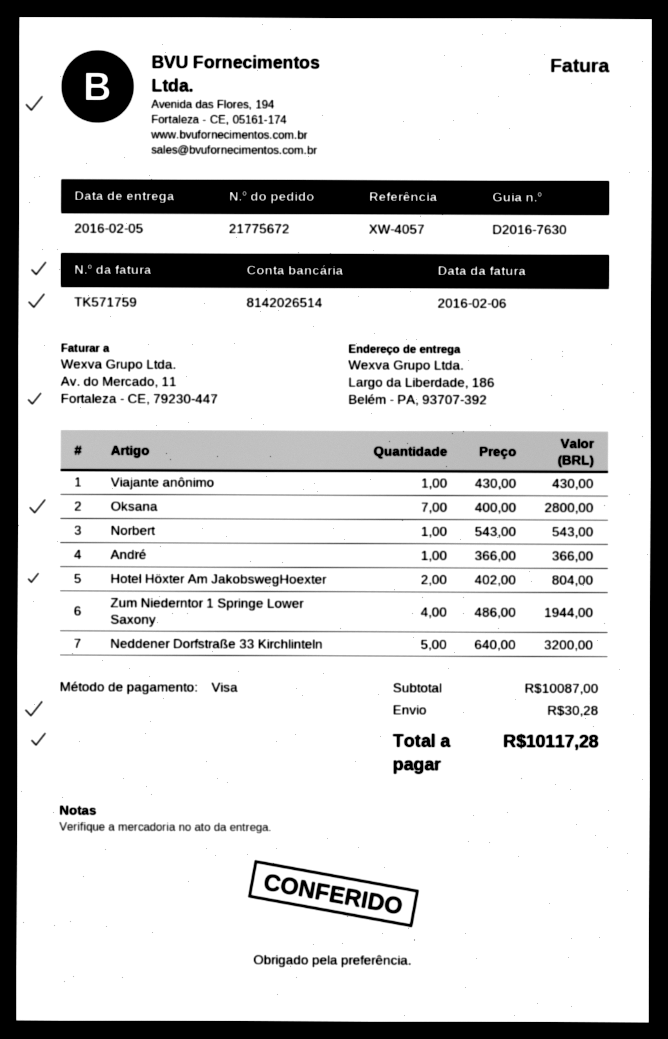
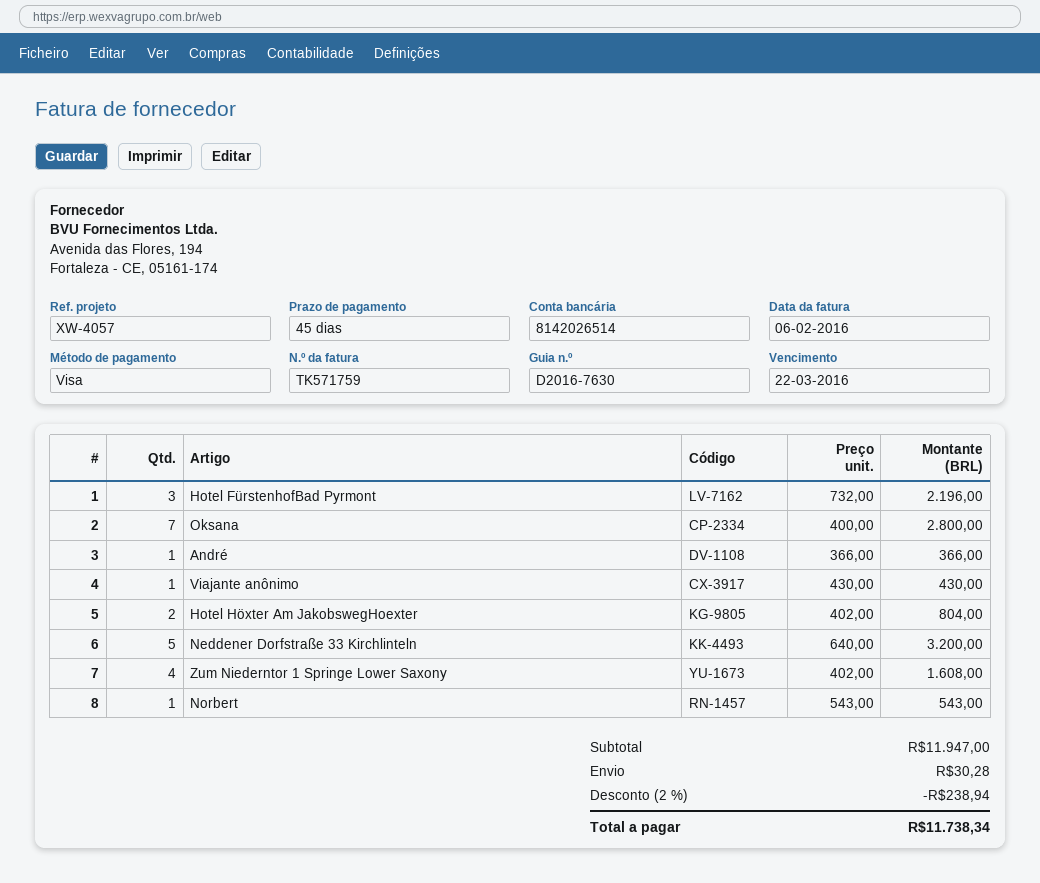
Zum Niederntor 1 Springe Lower Saxony: 4 x 486.00 = 1944.00 -> 4 x 402.00 = 1608.00
Hotel FürstenhofBad Pyrmont: none -> 3 x 732.00 = 2196.00
subtotal: 10087.00 -> 11947.00
discount: none -> 2% = 238.94
total: 10117.28 -> 11738.34

